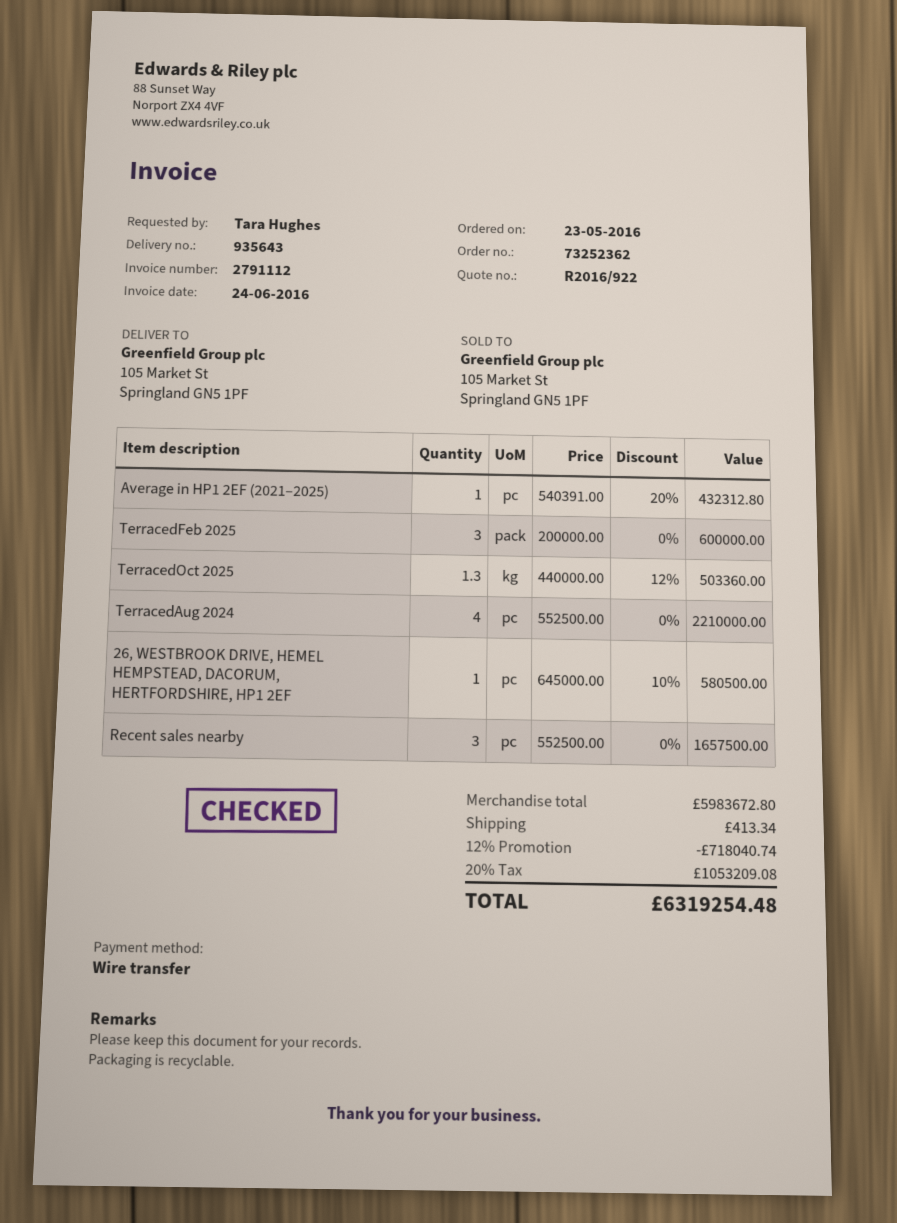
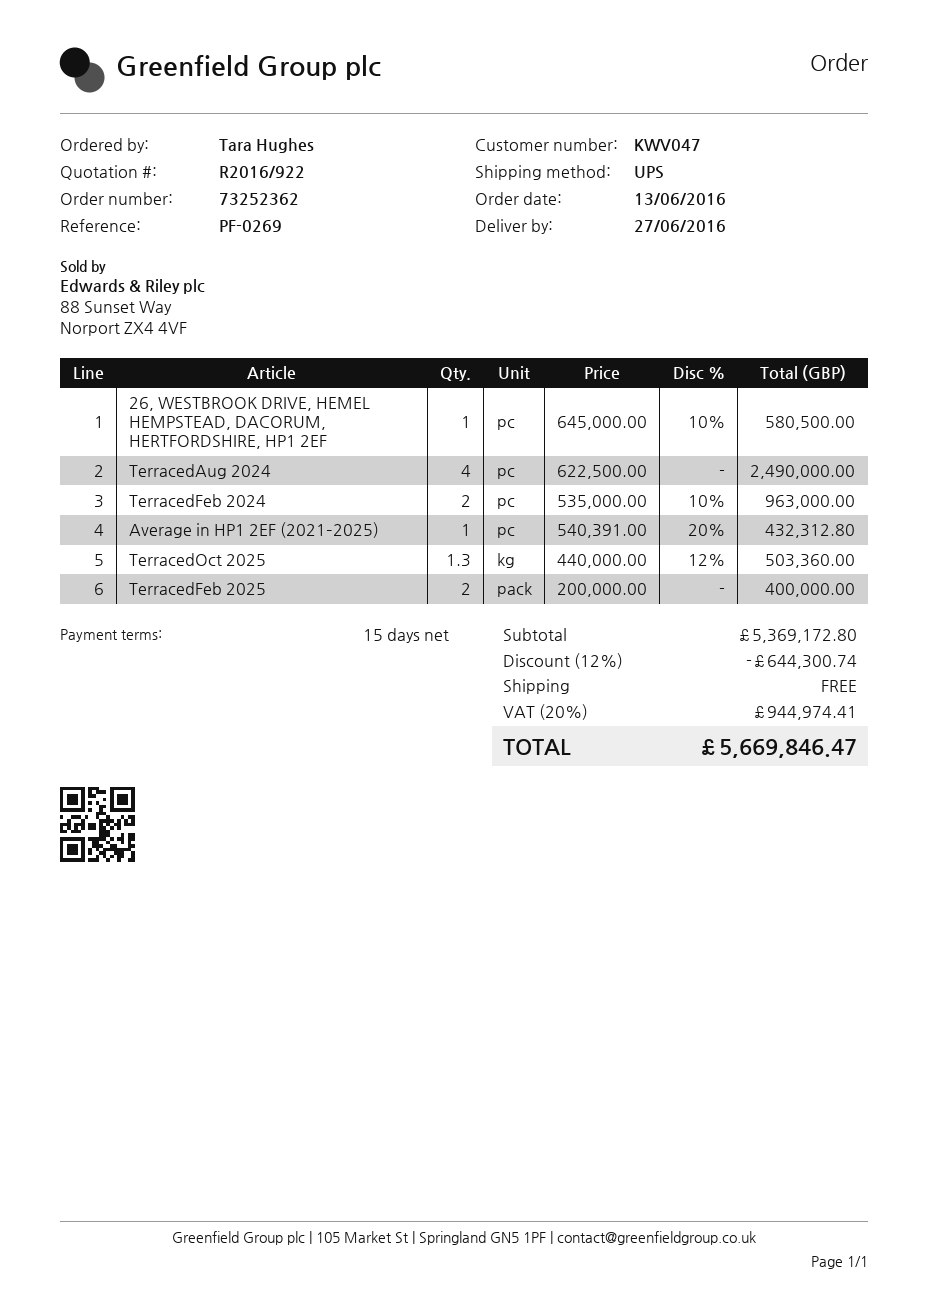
order date: 2016-05-23 -> 2016-06-13
TerracedFeb 2025: 3 x 200000.00 = 600000.00 -> 2 x 200000.00 = 400000.00
TerracedAug 2024: 4 x 552500.00 = 2210000.00 -> 4 x 622500.00 = 2490000.00
Recent sales nearby: 3 x 552500.00 = 1657500.00 -> none
TerracedFeb 2024: none -> 2 x 535000.00 - 10% = 963000.00
subtotal: 5983672.80 -> 5369172.80
discount: 12% = 718040.74 -> 12% = 644300.74
shipping: 413.34 -> 0.00
tax: 20% = 1053209.08 -> 20% = 944974.41
total: 6319254.48 -> 5669846.47

